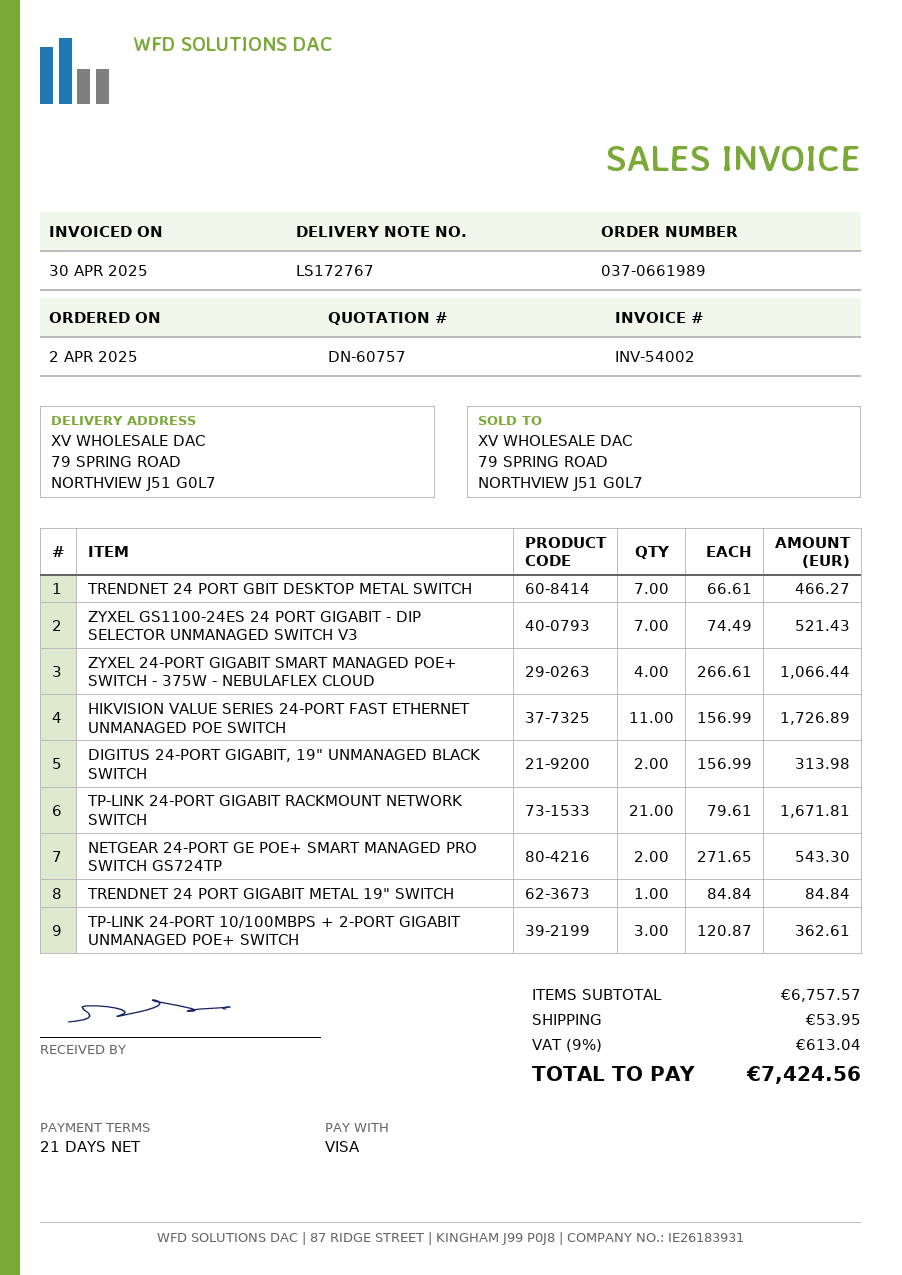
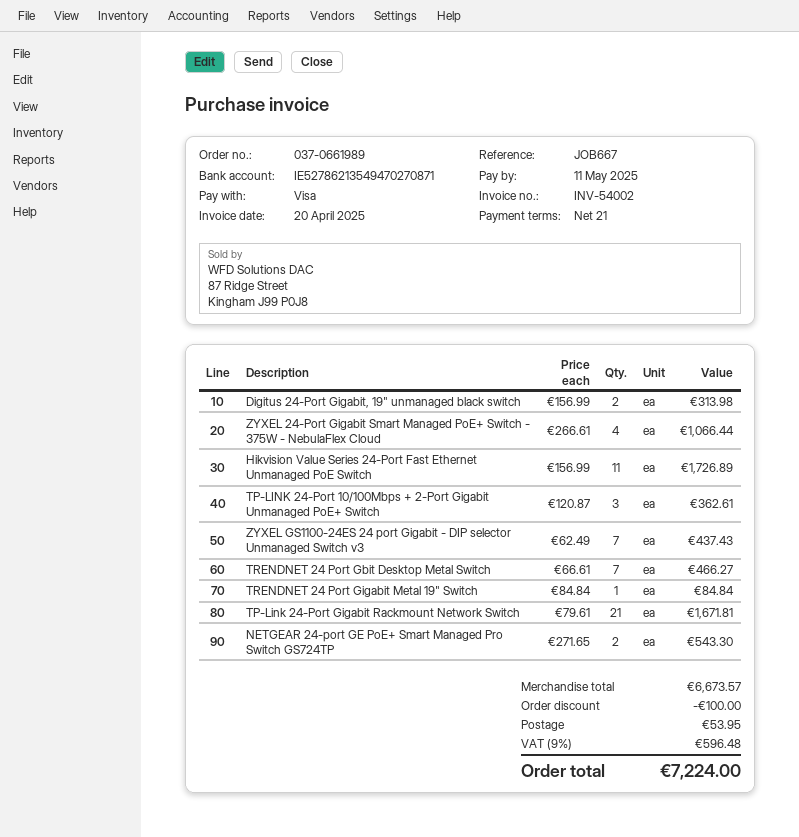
invoice date: 2025-04-30 -> 2025-04-20
ZYXEL GS1100-24ES 24 PORT GIGABIT - DIP SELECTOR UNMANAGED SWITCH V3: 7 x 74.49 = 521.43 -> 7 x 62.49 = 437.43
subtotal: 6757.57 -> 6673.57
discount: none -> 100.00
tax: 9% = 613.04 -> 9% = 596.48
total: 7424.56 -> 7224.00

